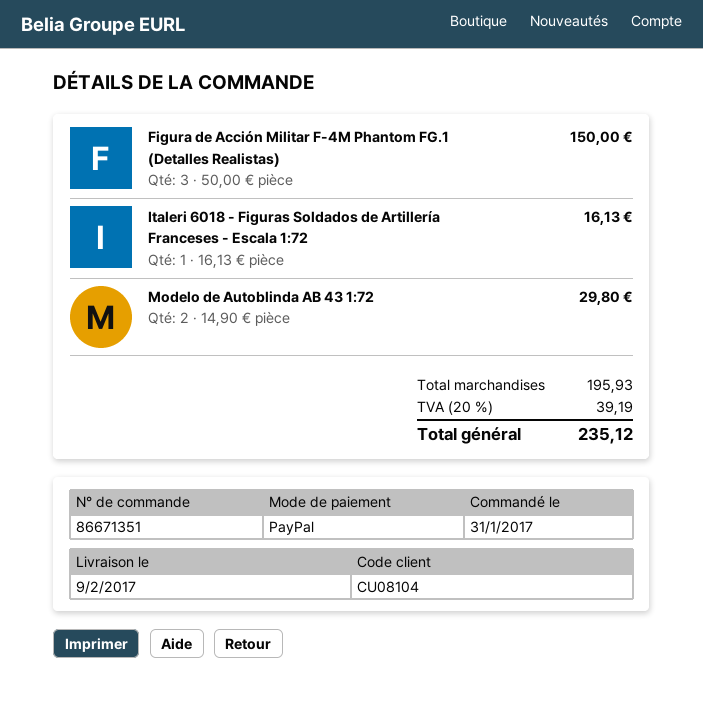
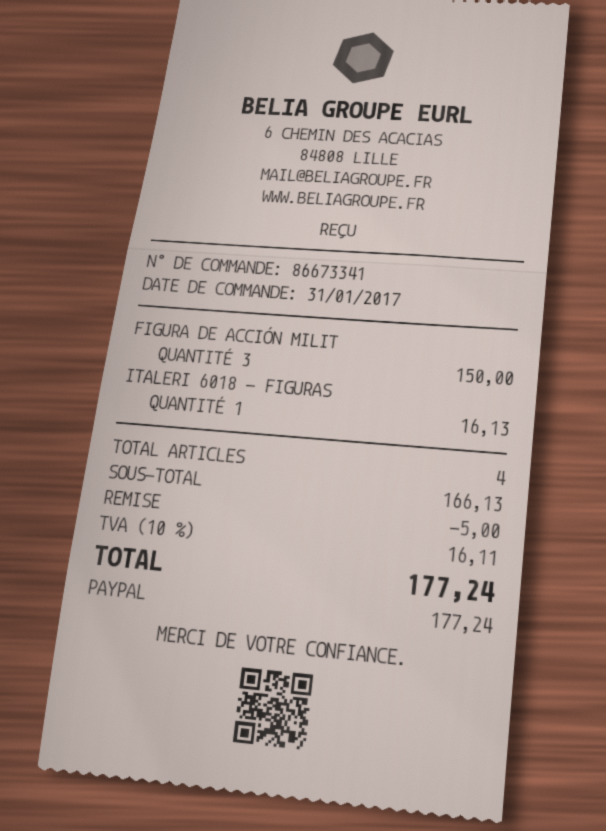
order number: 86671351 -> 86673341
Modelo de Autoblinda AB 43 1:72: 2 for 29.80 -> none
subtotal: 195.93 -> 166.13
discount: none -> 5.00
tax: 20% = 39.19 -> 10% = 16.11
total: 235.12 -> 177.24

